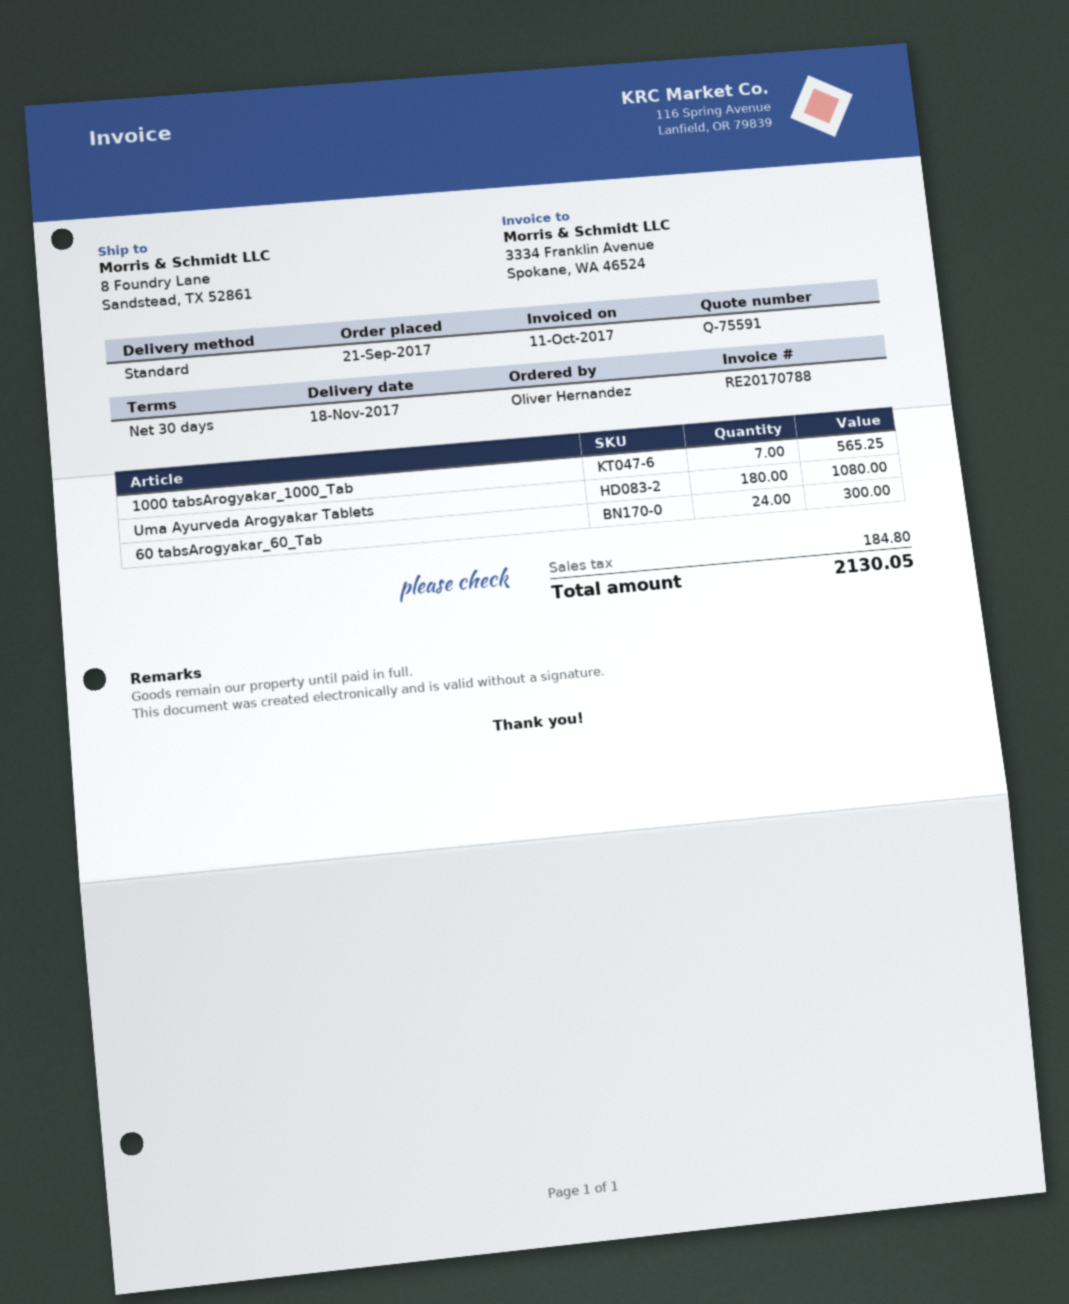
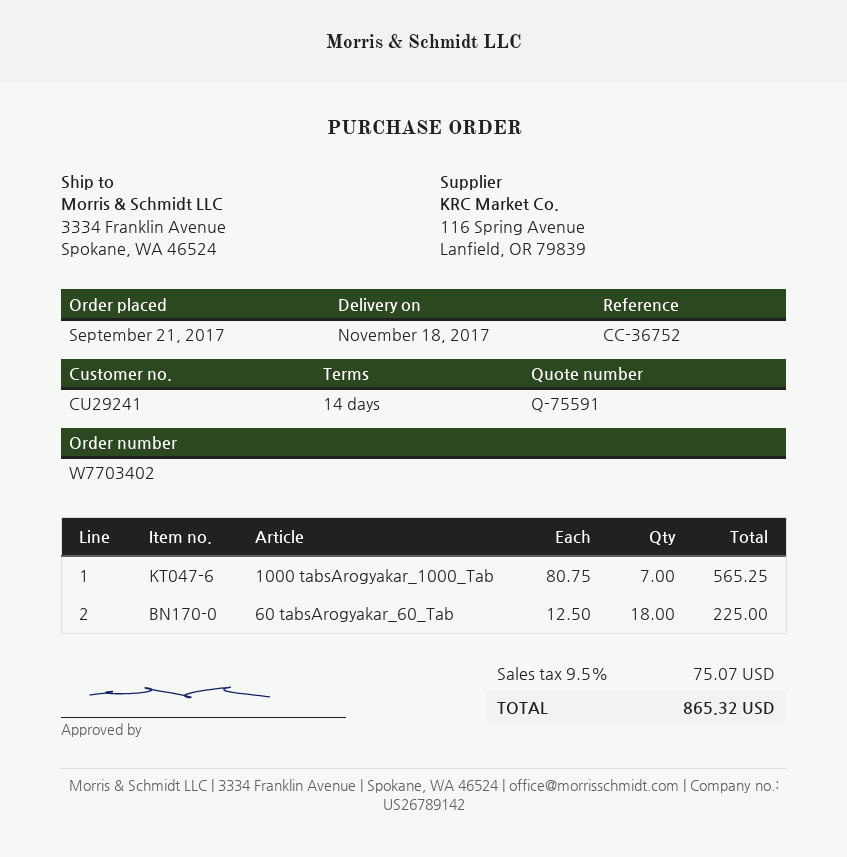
payment terms: 30 days -> 14 days
ship to: 8 Foundry Lane, Sandstead, TX 52861 -> 3334 Franklin Avenue, Spokane, WA 46524
Uma Ayurveda Arogyakar Tablets: 180 for 1080.00 -> none
60 tabsArogyakar_60_Tab: 24 for 300.00 -> 18 for 225.00
tax: 184.80 -> 75.07
total: 2130.05 -> 865.32

